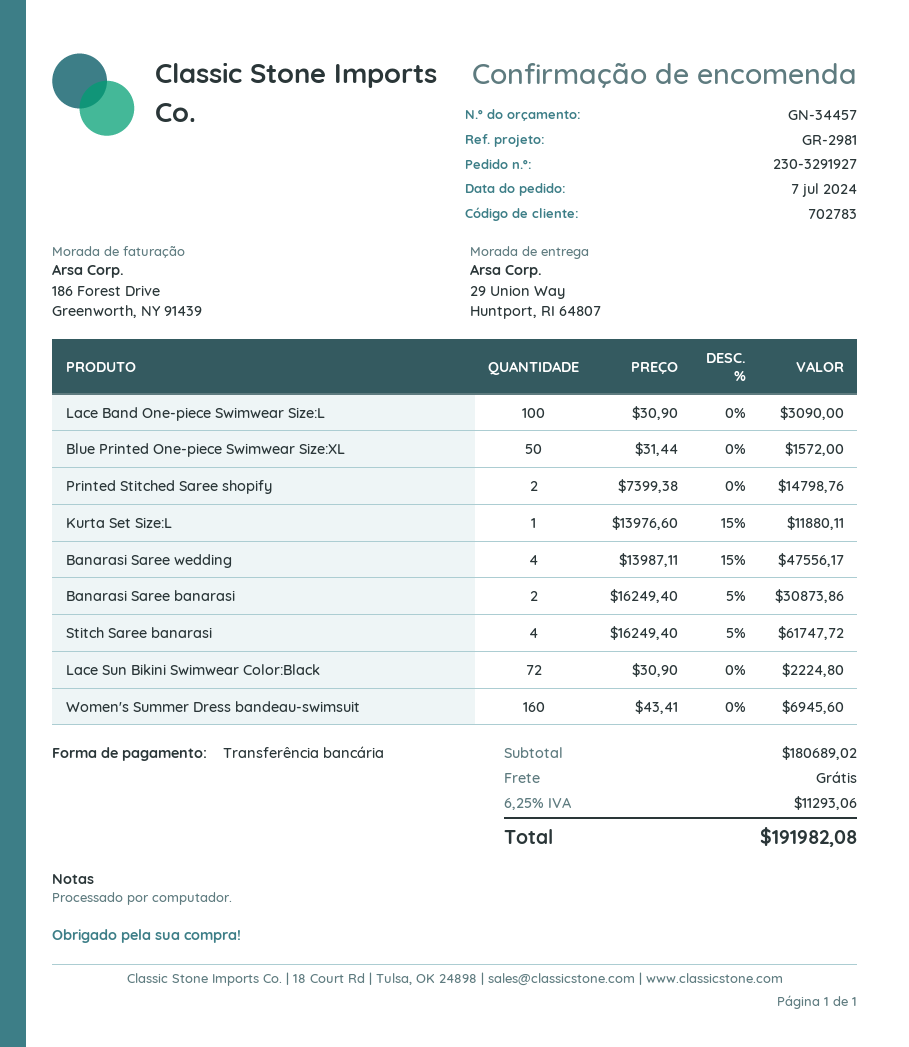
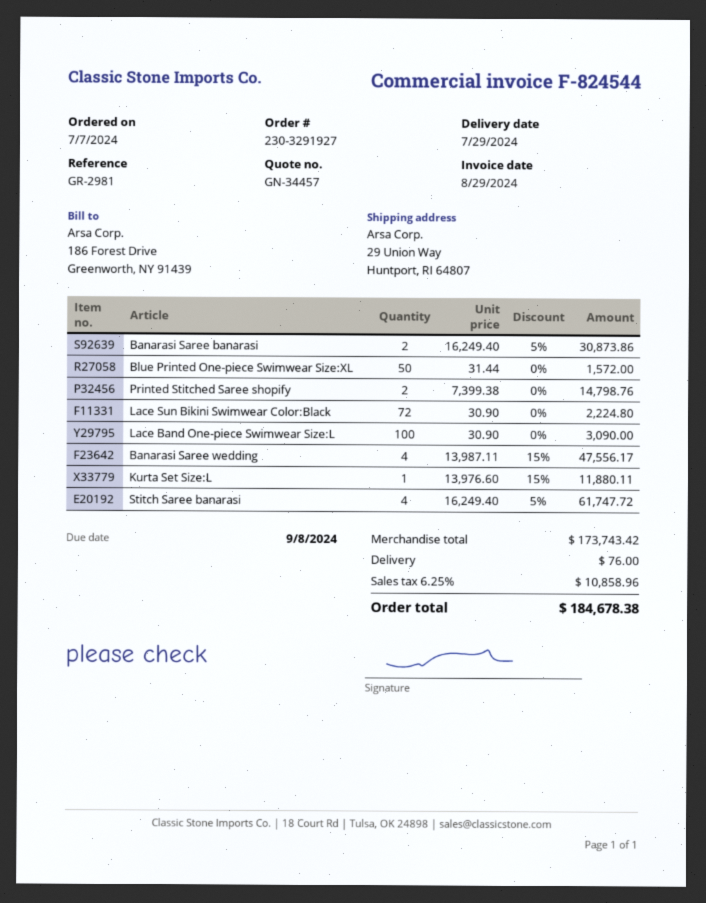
Women's Summer Dress bandeau-swimsuit: 160 x 43.41 = 6945.60 -> none
subtotal: 180689.02 -> 173743.42
shipping: 0.00 -> 76.00
tax: 6.25% = 11293.06 -> 6.25% = 10858.96
total: 191982.08 -> 184678.38

